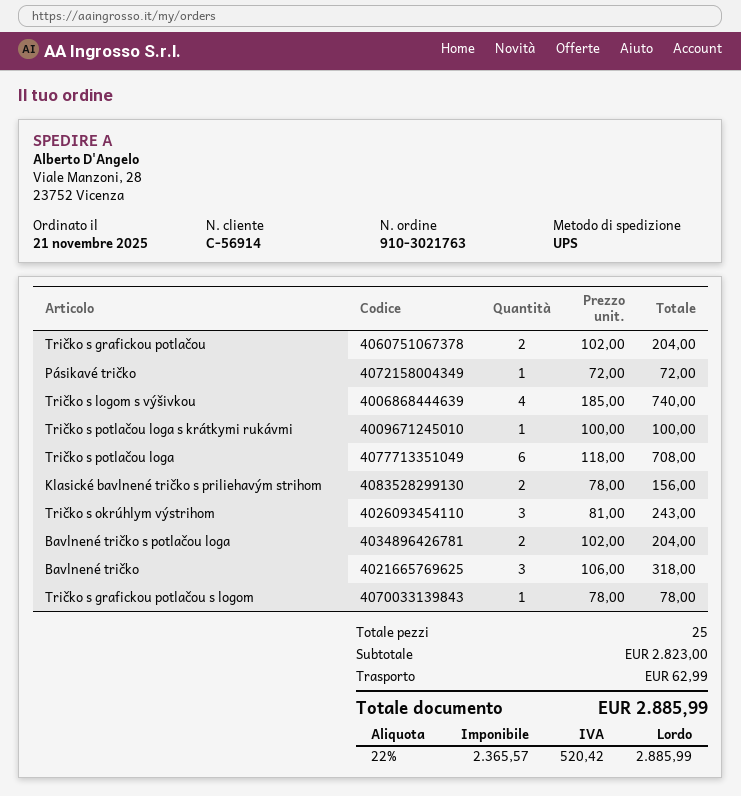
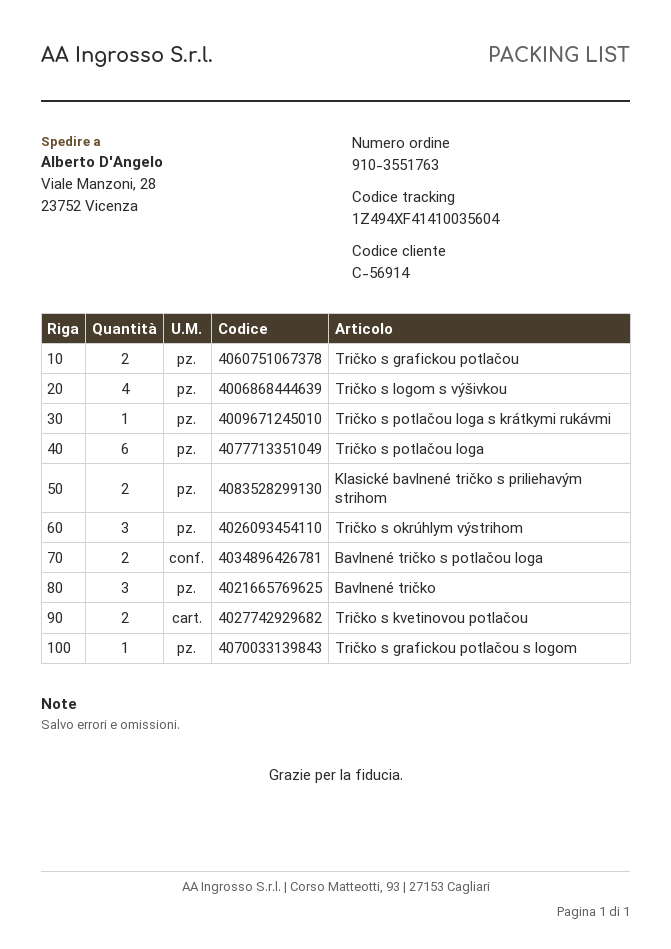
order number: 910-3021763 -> 910-3551763
Pásikavé tričko: 1 -> none
Tričko s kvetinovou potlačou: none -> 2

